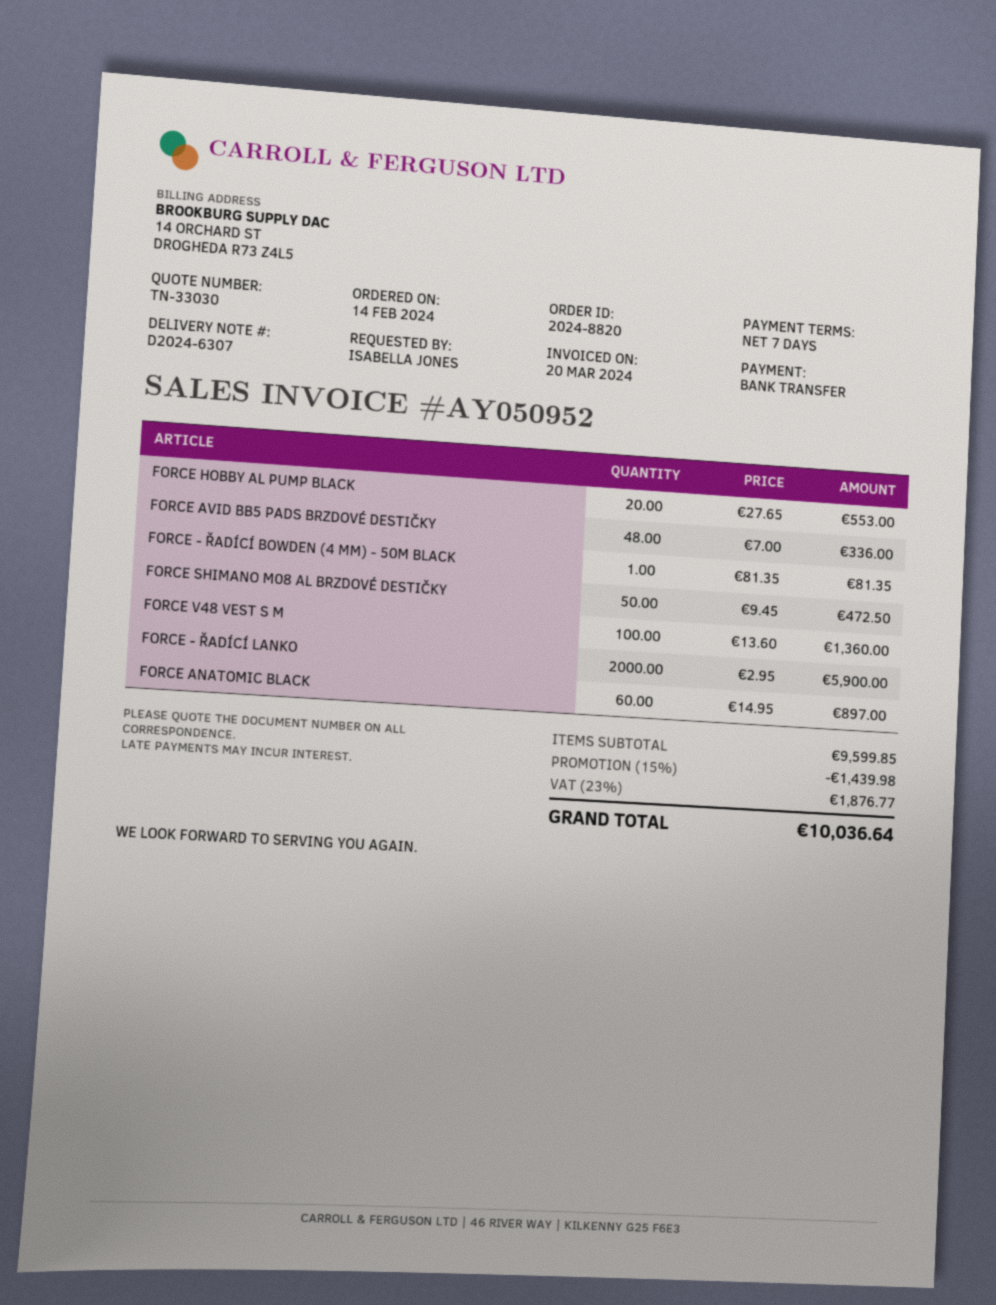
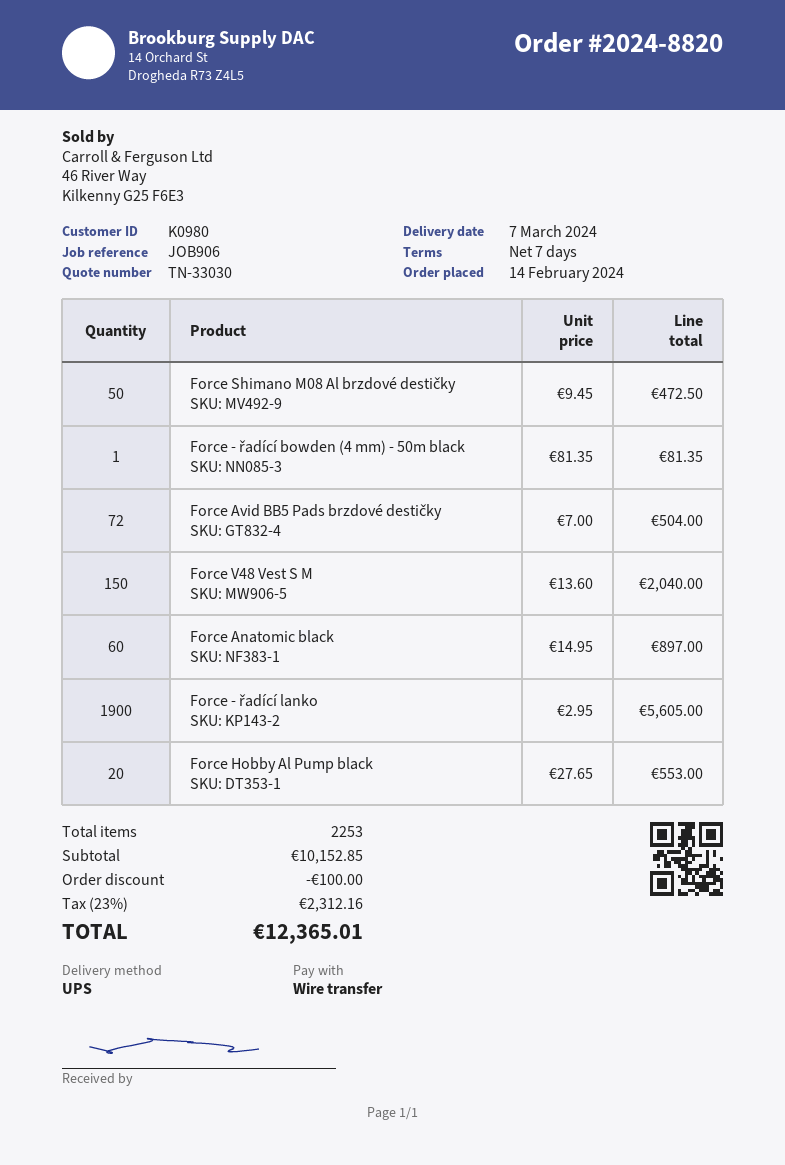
FORCE AVID BB5 PADS BRZDOVÉ DESTIČKY: 48 x 7.00 = 336.00 -> 72 x 7.00 = 504.00
FORCE V48 VEST S M: 100 x 13.60 = 1360.00 -> 150 x 13.60 = 2040.00
FORCE - ŘADÍCÍ LANKO: 2000 x 2.95 = 5900.00 -> 1900 x 2.95 = 5605.00
subtotal: 9599.85 -> 10152.85
discount: 1439.98 -> 100.00
tax: 23% = 1876.77 -> 23% = 2312.16
total: 10036.64 -> 12365.01

